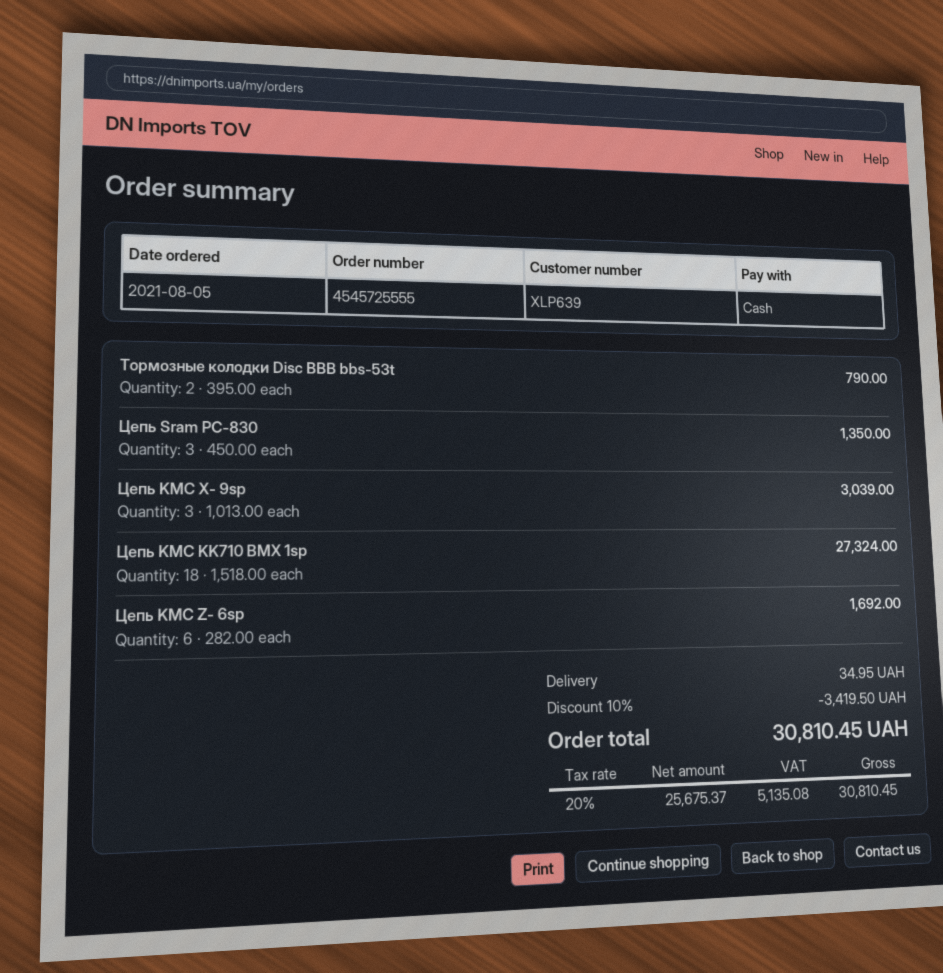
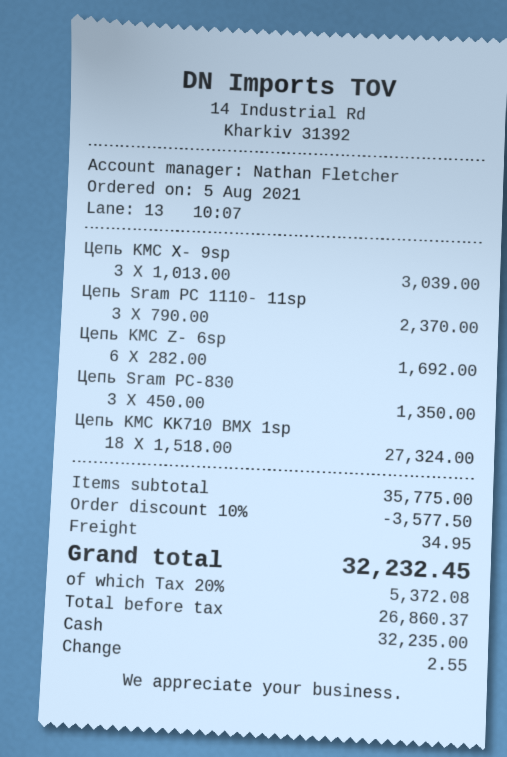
Тормозные колодки Disc BBB bbs-53t: 2 x 395.00 = 790.00 -> none
Цепь Sram PC 1110- 11sp: none -> 3 x 790.00 = 2370.00
discount: 10% = 3419.50 -> 10% = 3577.50
net: 25675.37 -> 26860.37
tax: 20% = 5135.08 -> 20% = 5372.08
total: 30810.45 -> 32232.45

